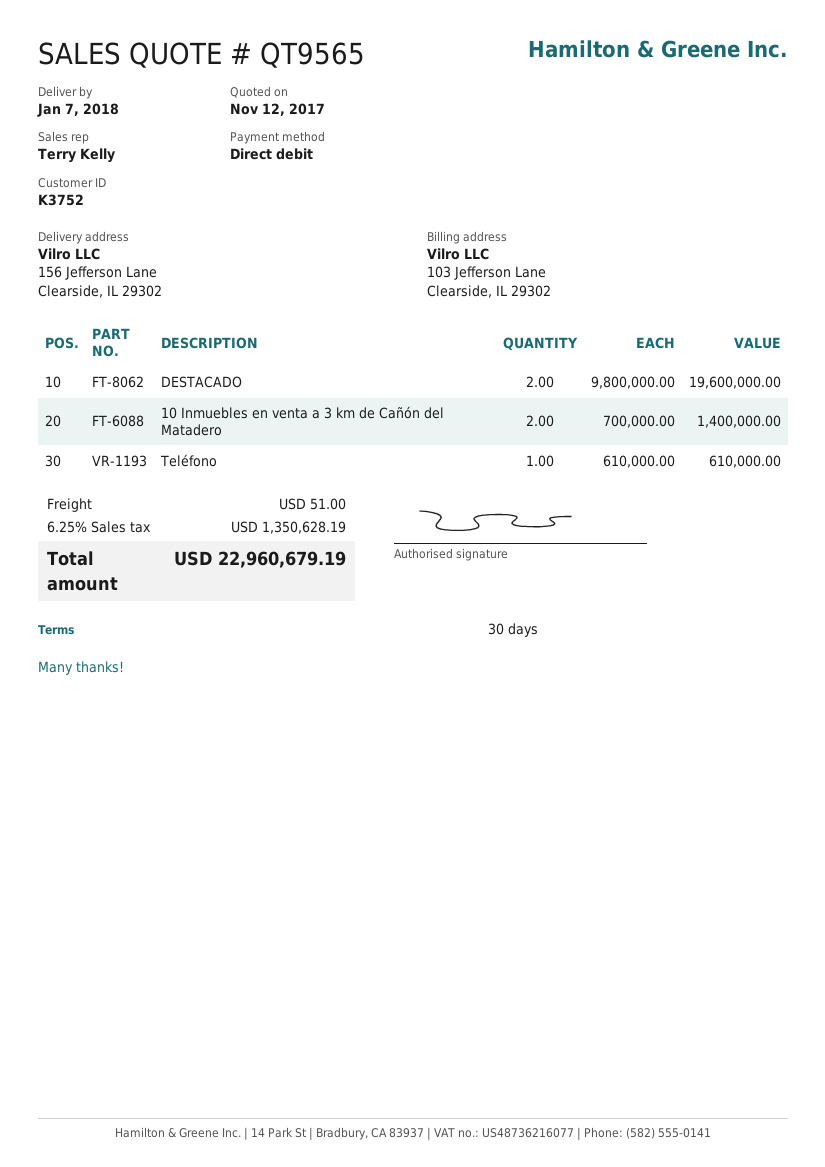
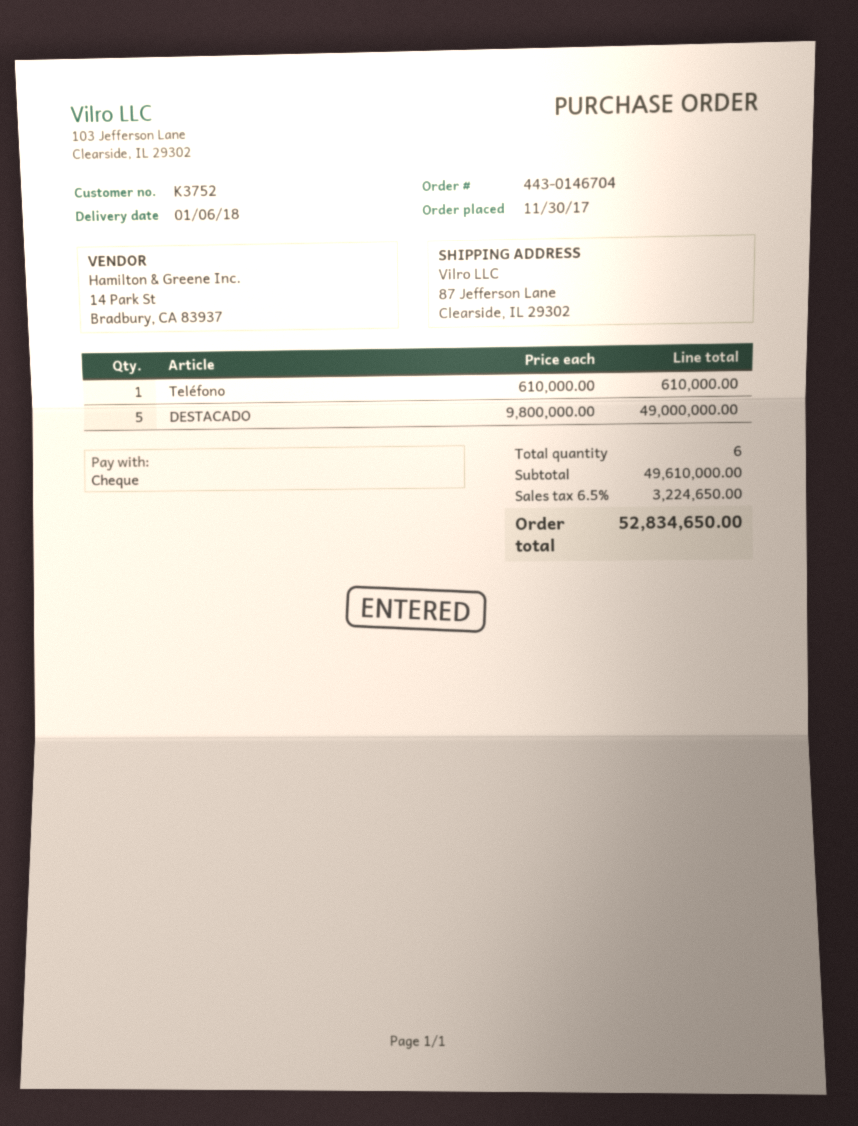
delivery date: 2018-01-07 -> 2018-01-06
payment method: direct debit -> cheque
ship to: 156 Jefferson Lane, Clearside, IL 29302 -> 87 Jefferson Lane, Clearside, IL 29302
DESTACADO: 2 x 9800000.00 = 19600000.00 -> 5 x 9800000.00 = 49000000.00
10 Inmuebles en venta a 3 km de Cañón del Matadero: 2 x 700000.00 = 1400000.00 -> none
shipping: 51.00 -> none
tax: 6.25% = 1350628.19 -> 6.5% = 3224650.00
total: 22960679.19 -> 52834650.00

